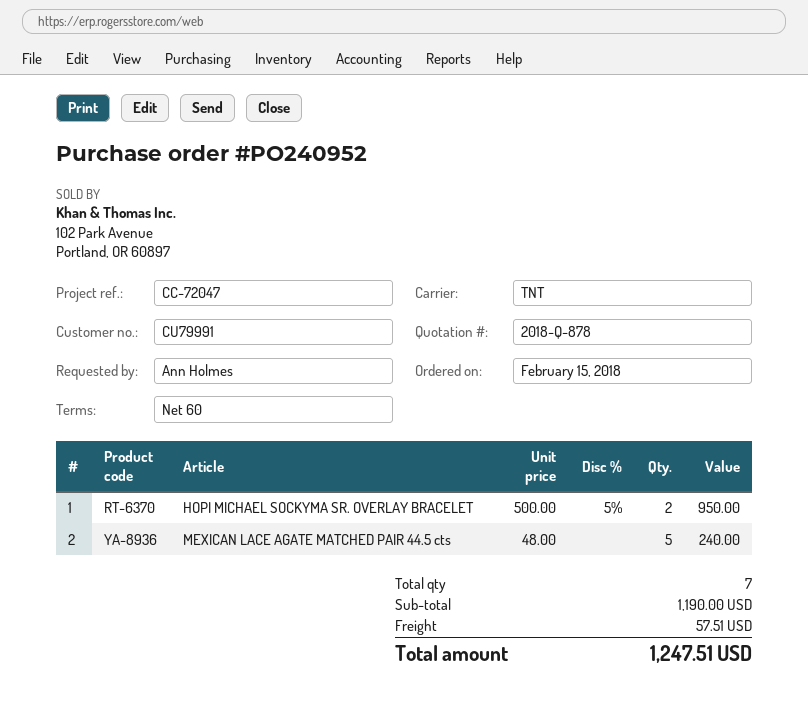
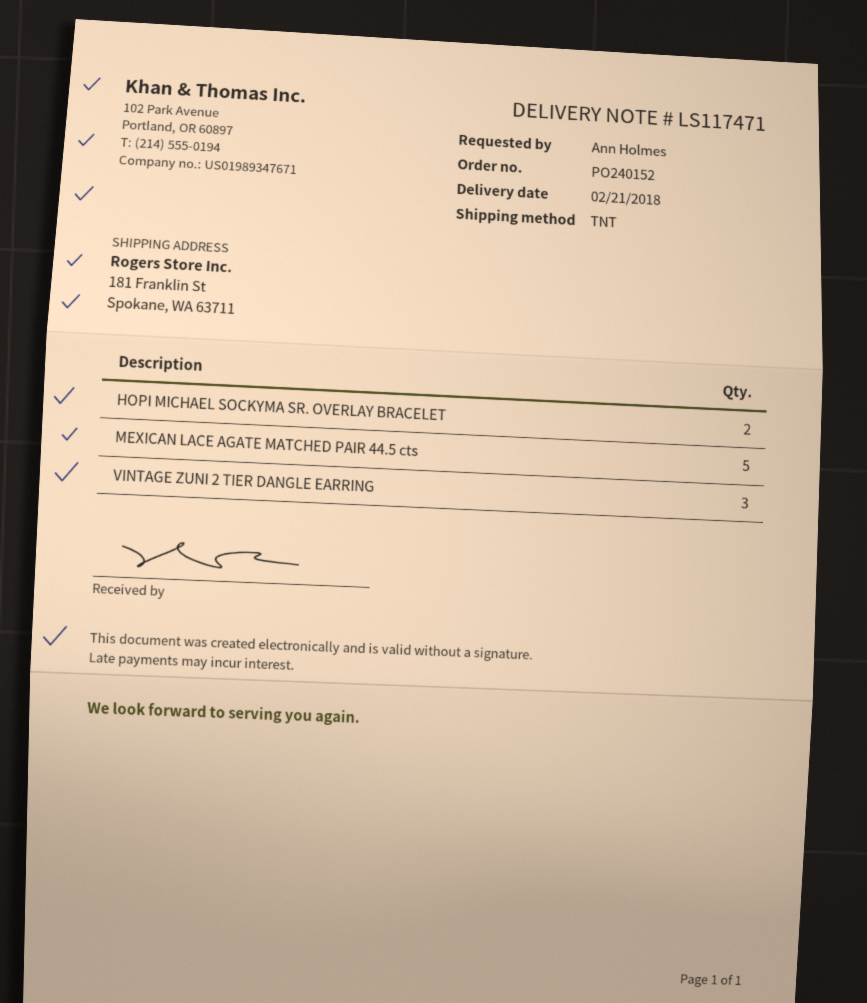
order number: PO240952 -> PO240152
VINTAGE ZUNI 2 TIER DANGLE EARRING: none -> 3

